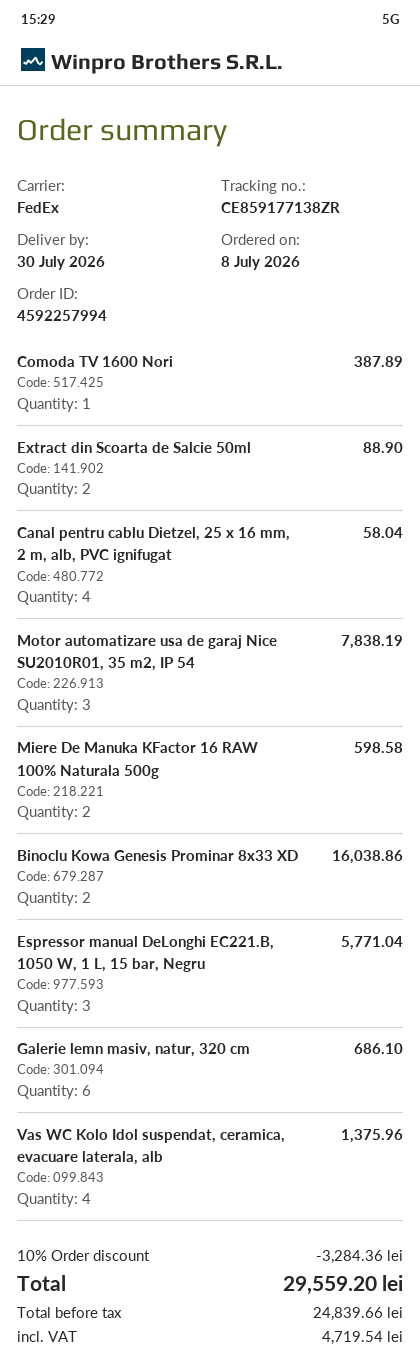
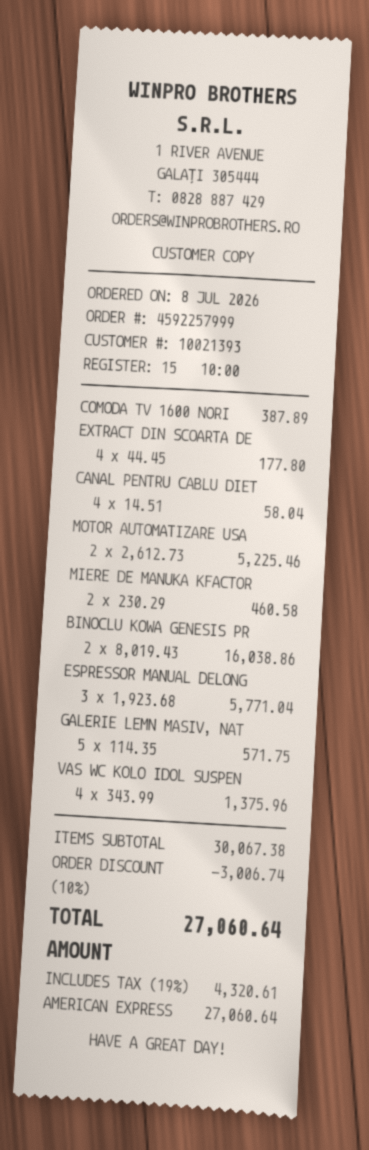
order number: 4592257994 -> 4592257999
Extract din Scoarta de Salcie 50ml: 2 for 88.90 -> 4 for 177.80
Motor automatizare usa de garaj Nice SU2010R01, 35 m2, IP 54: 3 for 7838.19 -> 2 for 5225.46
Miere De Manuka KFactor 16 RAW 100% Naturala 500g: 2 for 598.58 -> 2 for 460.58
Galerie lemn masiv, natur, 320 cm: 6 for 686.10 -> 5 for 571.75
discount: 10% = 3284.36 -> 10% = 3006.74
tax: 4719.54 -> 4320.61
total: 29559.20 -> 27060.64

